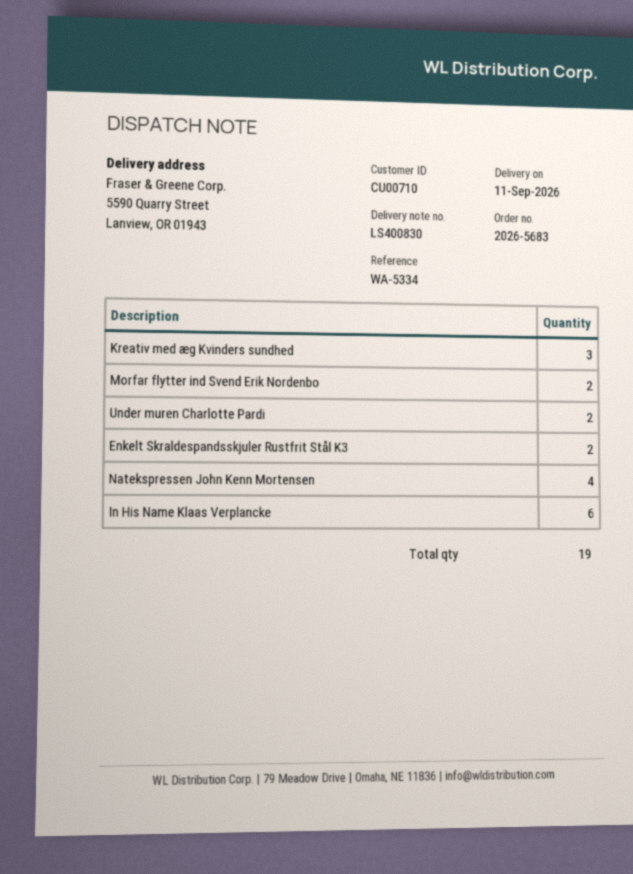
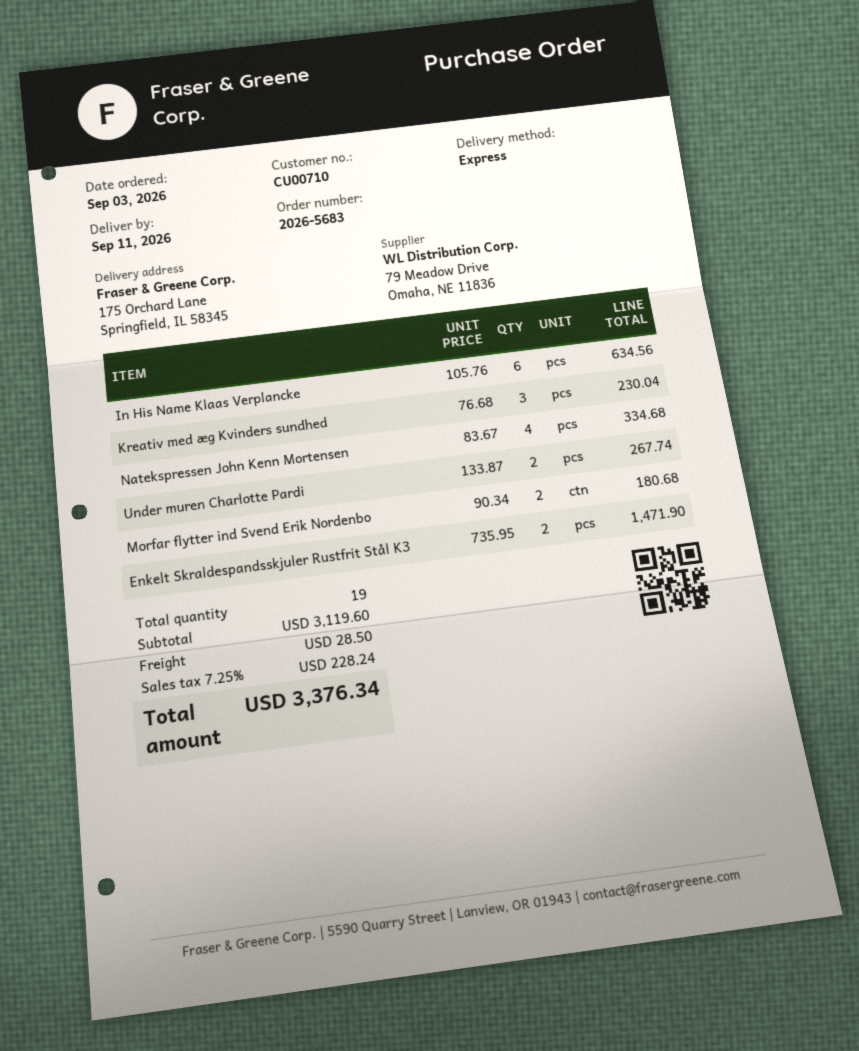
ship to: 5590 Quarry Street, Lanview, OR 01943 -> 175 Orchard Lane, Springfield, IL 58345

